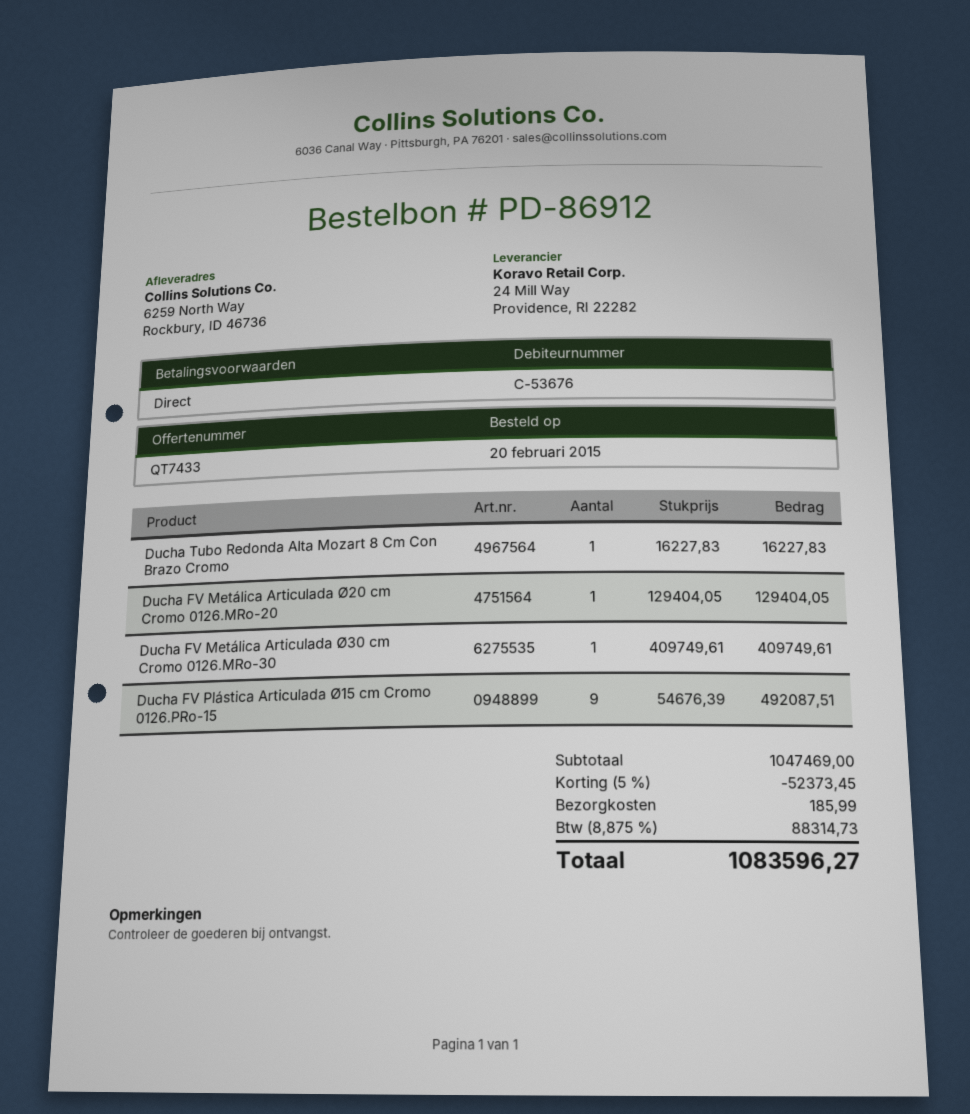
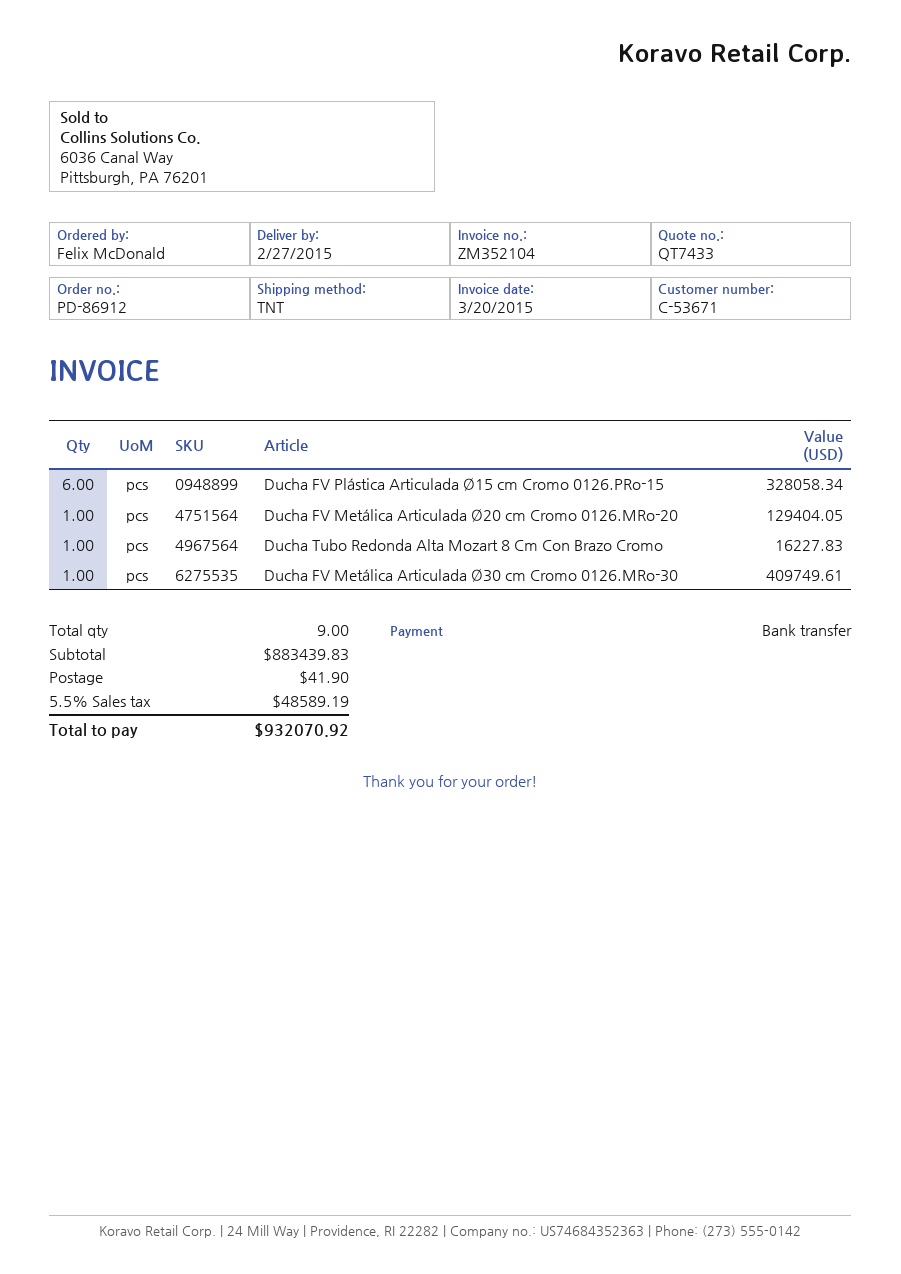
customer number: C-53676 -> C-53671
Ducha FV Plástica Articulada Ø15 cm Cromo 0126.PRo-15: 9 for 492087.51 -> 6 for 328058.34
subtotal: 1047469.00 -> 883439.83
discount: 5% = 52373.45 -> none
shipping: 185.99 -> 41.90
tax: 8.875% = 88314.73 -> 5.5% = 48589.19
total: 1083596.27 -> 932070.92

